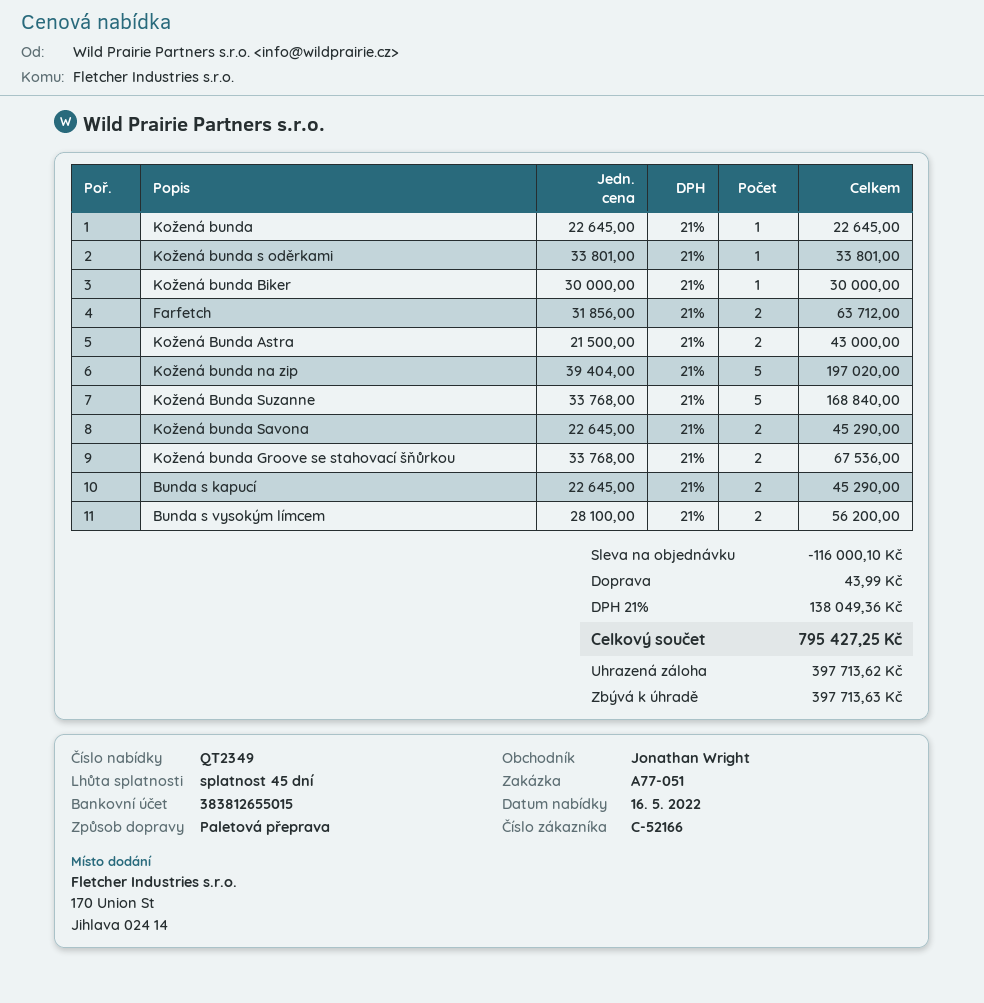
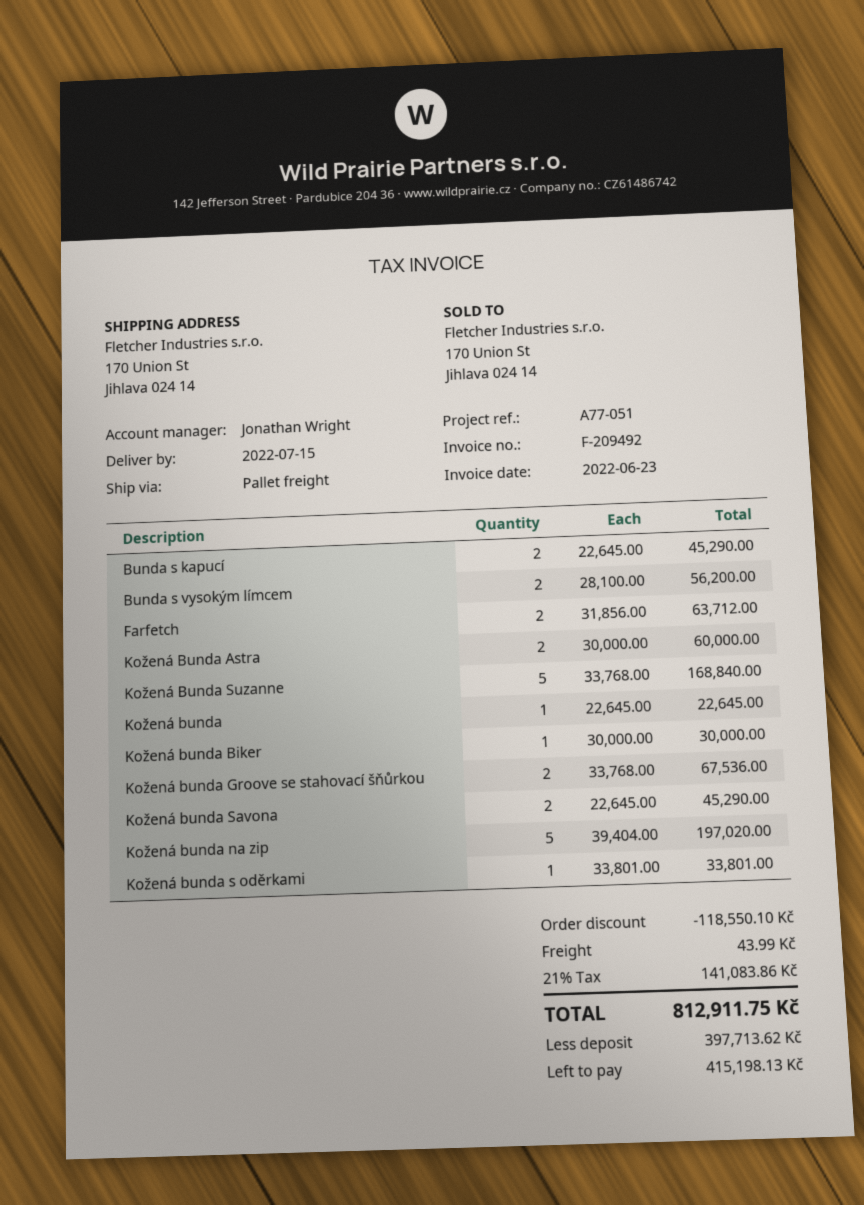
Kožená Bunda Astra: 2 x 21500.00 = 43000.00 -> 2 x 30000.00 = 60000.00
discount: 116000.10 -> 118550.10
tax: 21% = 138049.36 -> 21% = 141083.86
total: 795427.25 -> 812911.75
balance: 397713.63 -> 415198.13

